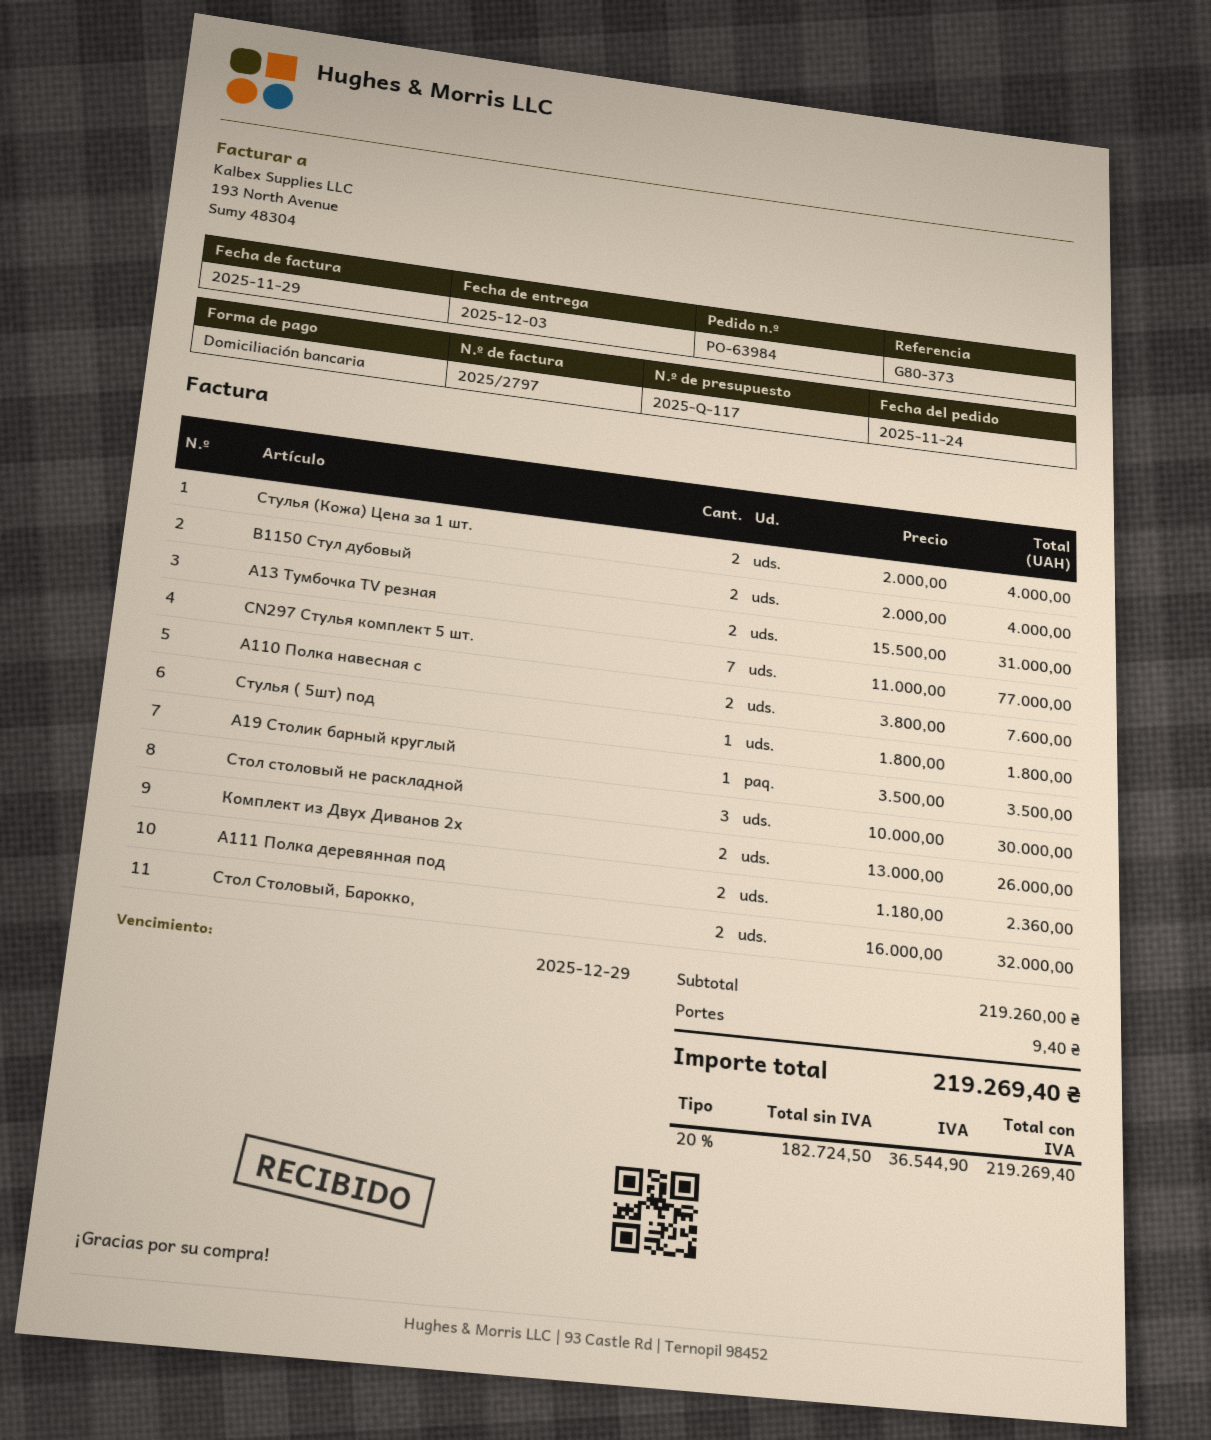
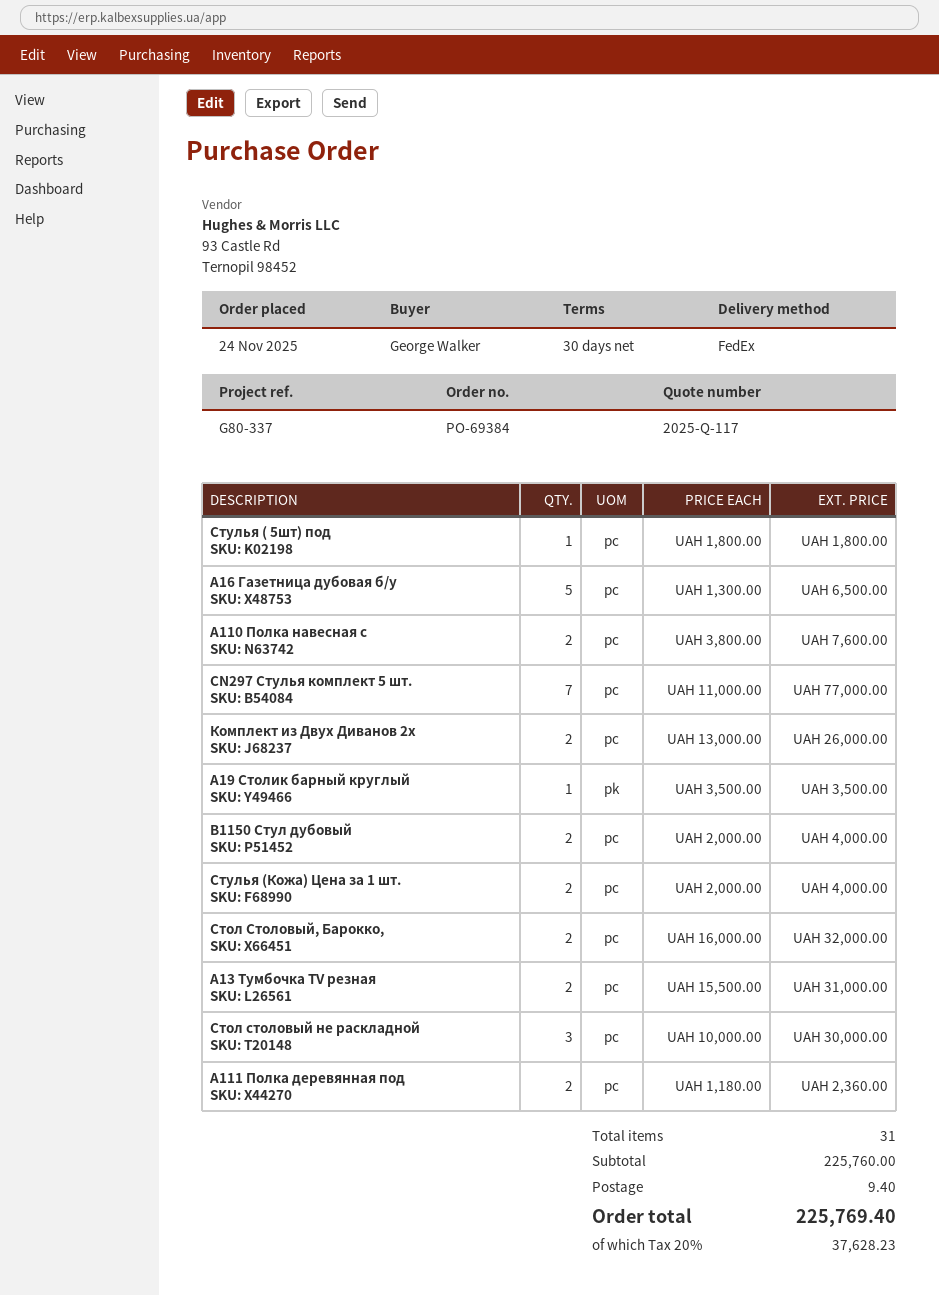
order number: PO-63984 -> PO-69384
reference: G80-373 -> G80-337
А16 Газетница дубовая б/у: none -> 5 x 1300.00 = 6500.00
subtotal: 219260.00 -> 225760.00
tax: 20% = 36544.90 -> 20% = 37628.23
total: 219269.40 -> 225769.40

